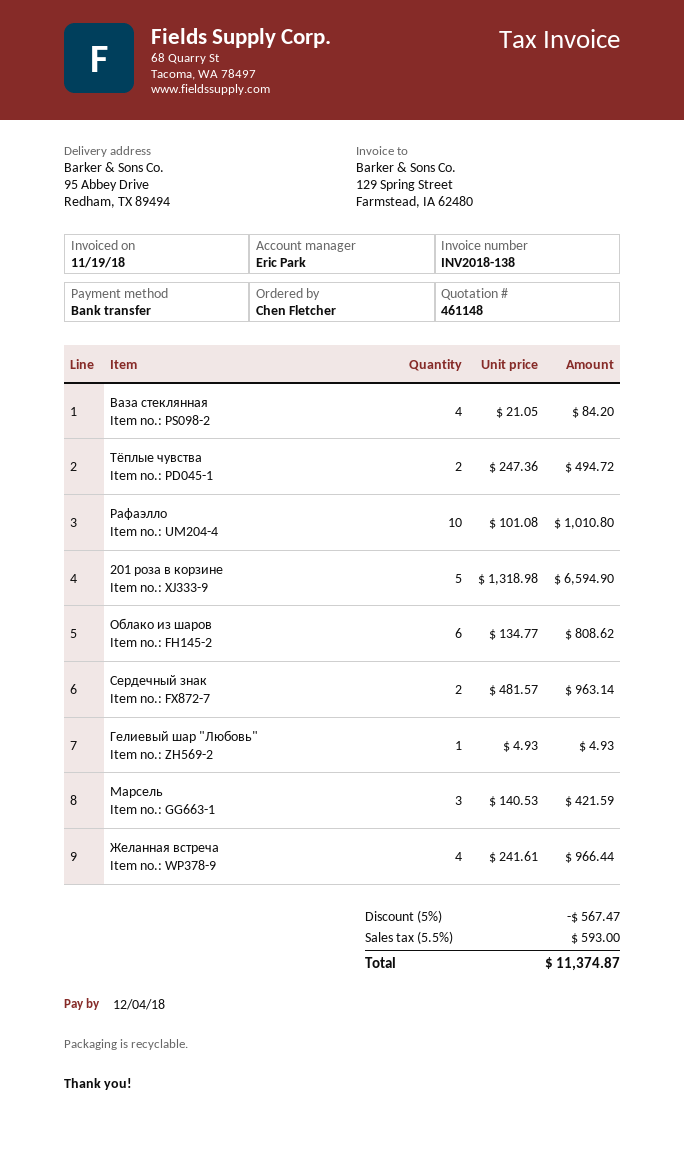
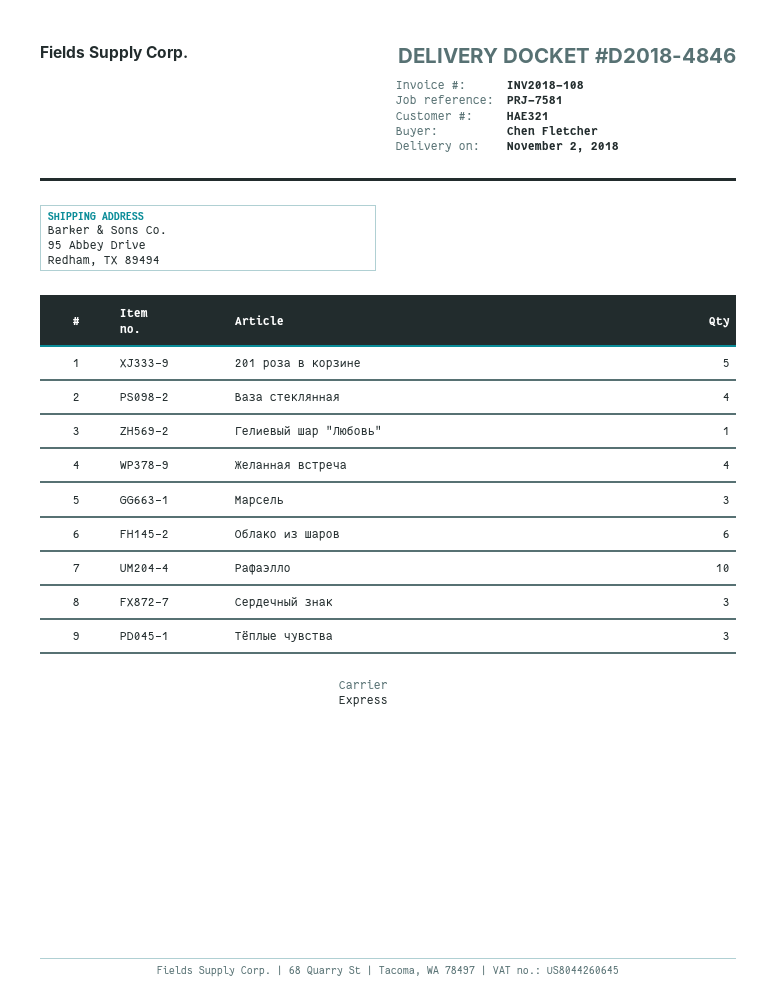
invoice number: INV2018-138 -> INV2018-108
Тёплые чувства: 2 -> 3
Сердечный знак: 2 -> 3

